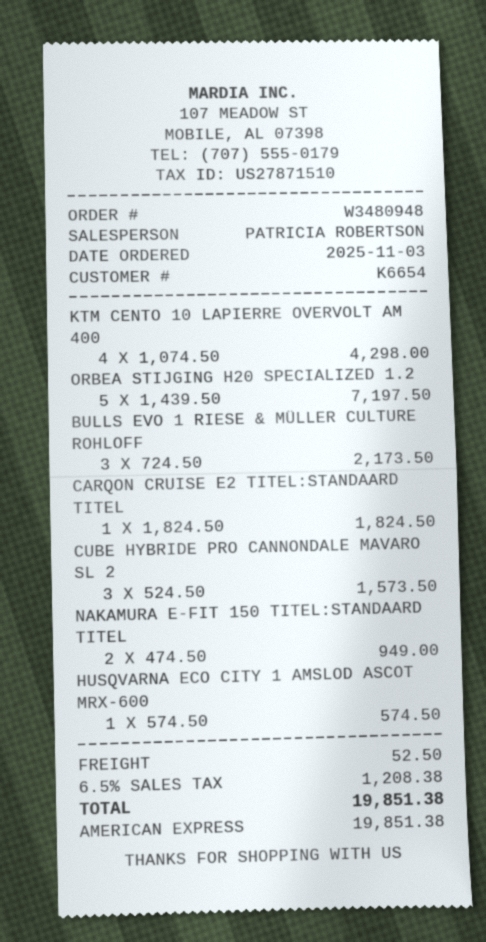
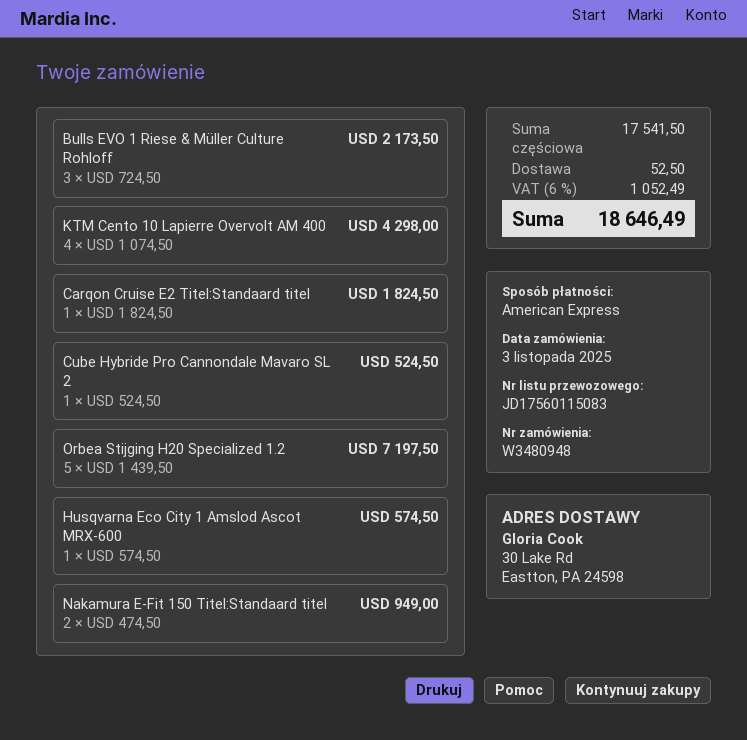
CUBE HYBRIDE PRO CANNONDALE MAVARO SL 2: 3 x 524.50 = 1573.50 -> 1 x 524.50 = 524.50
tax: 6.5% = 1208.38 -> 6% = 1052.49
total: 19851.38 -> 18646.49

